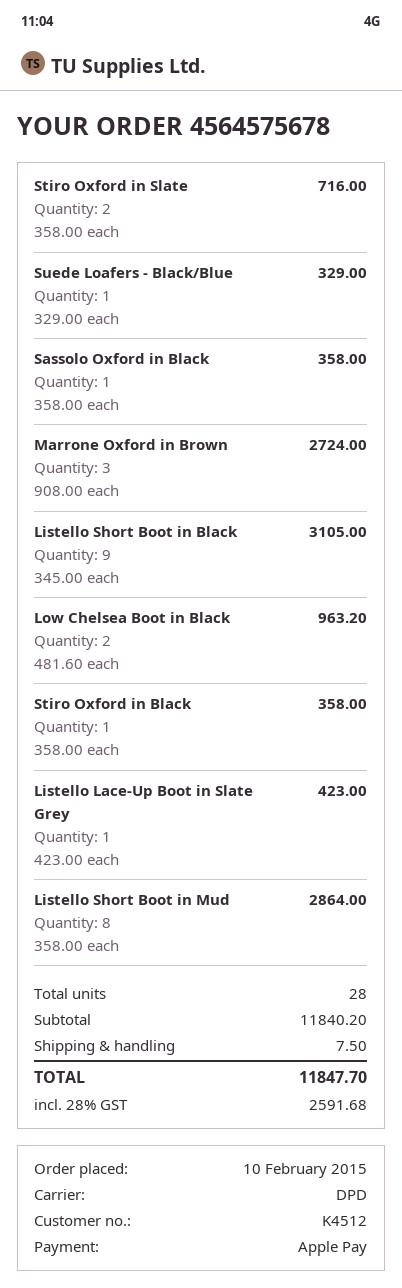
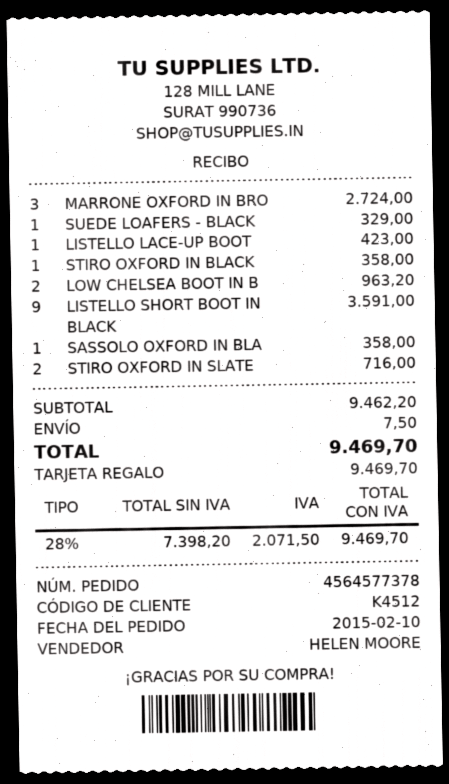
order number: 4564575678 -> 4564577378
payment method: Apple Pay -> gift card
Listello Short Boot in Black: 9 for 3105.00 -> 9 for 3591.00
Listello Short Boot in Mud: 8 for 2864.00 -> none
subtotal: 11840.20 -> 9462.20
tax: 28% = 2591.68 -> 28% = 2071.50
total: 11847.70 -> 9469.70

